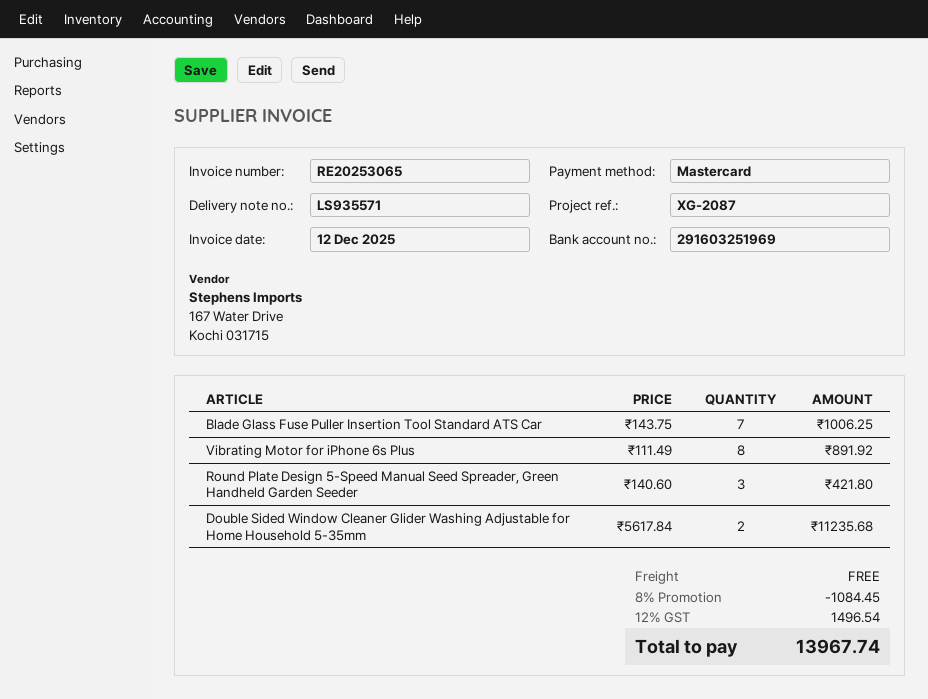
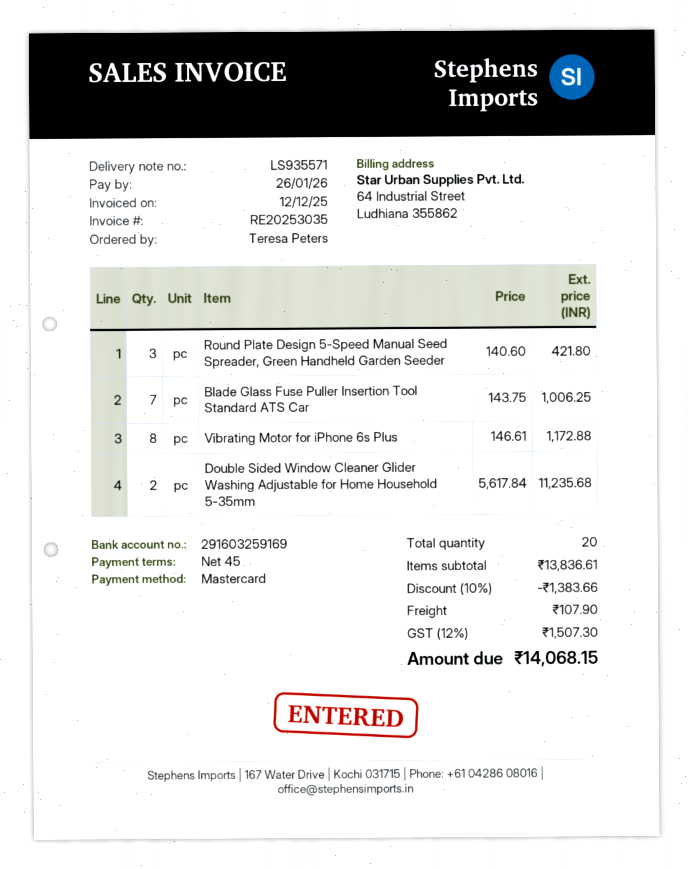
invoice number: RE20253065 -> RE20253035
bank account: 291603251969 -> 291603259169
Vibrating Motor for iPhone 6s Plus: 8 x 111.49 = 891.92 -> 8 x 146.61 = 1172.88
discount: 8% = 1084.45 -> 10% = 1383.66
shipping: 0.00 -> 107.90
tax: 12% = 1496.54 -> 12% = 1507.30
total: 13967.74 -> 14068.15

